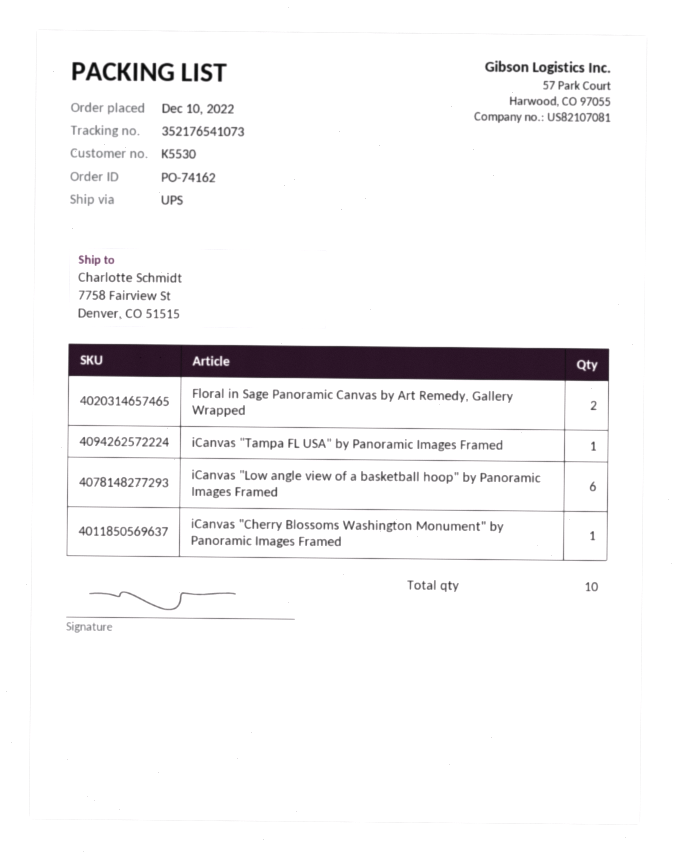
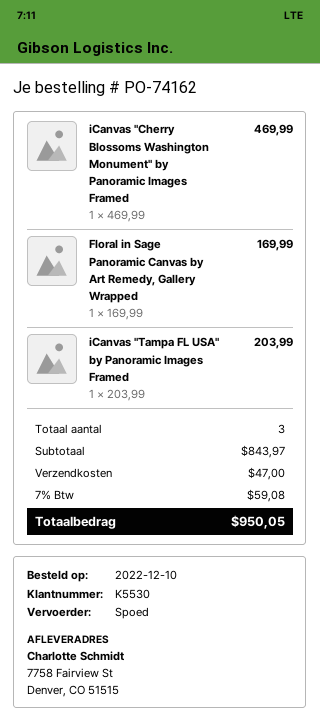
shipping method: UPS -> express
Floral in Sage Panoramic Canvas by Art Remedy, Gallery Wrapped: 2 -> 1
iCanvas "Low angle view of a basketball hoop" by Panoramic Images Framed: 6 -> none
total quantity: 10 -> 3

